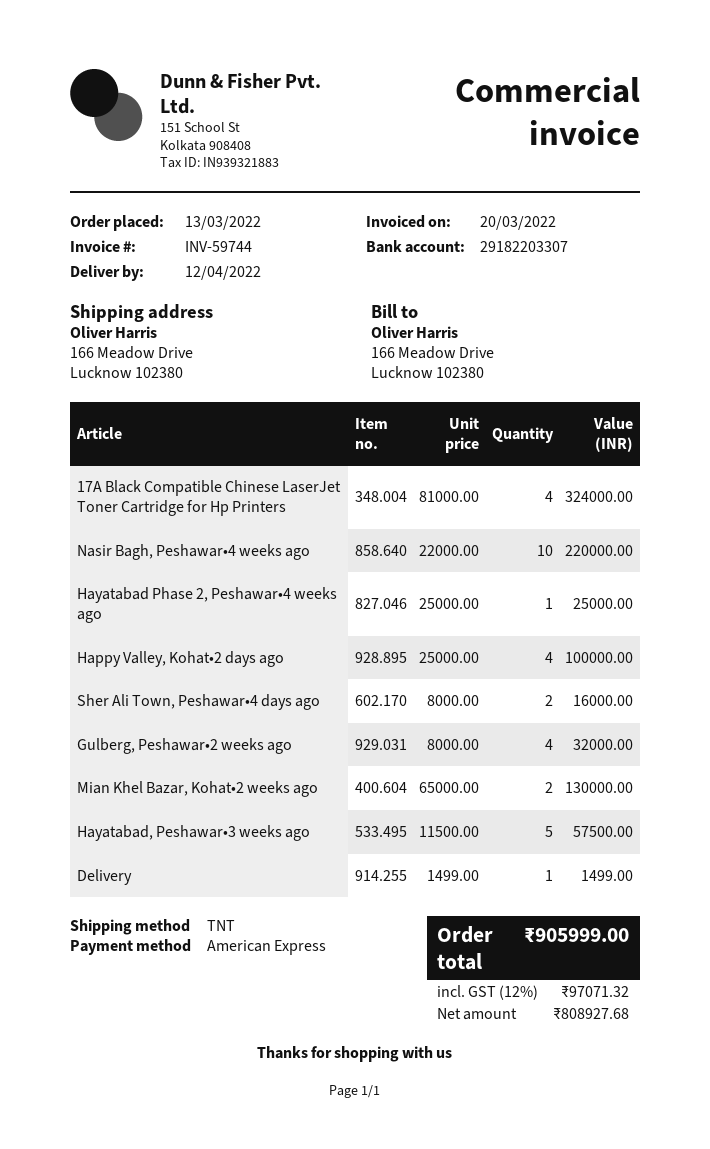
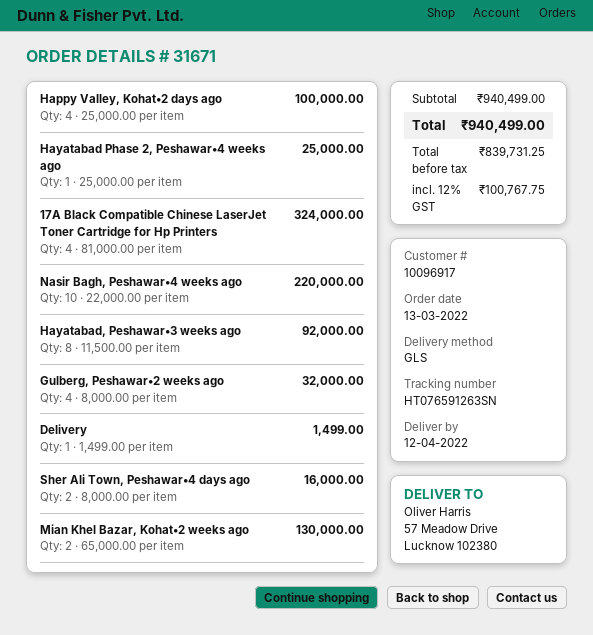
shipping method: TNT -> GLS
ship to: 166 Meadow Drive, Lucknow 102380 -> 57 Meadow Drive, Lucknow 102380
Hayatabad, Peshawar•3 weeks ago: 5 x 11500.00 = 57500.00 -> 8 x 11500.00 = 92000.00
net: 808927.68 -> 839731.25
tax: 12% = 97071.32 -> 12% = 100767.75
total: 905999.00 -> 940499.00

